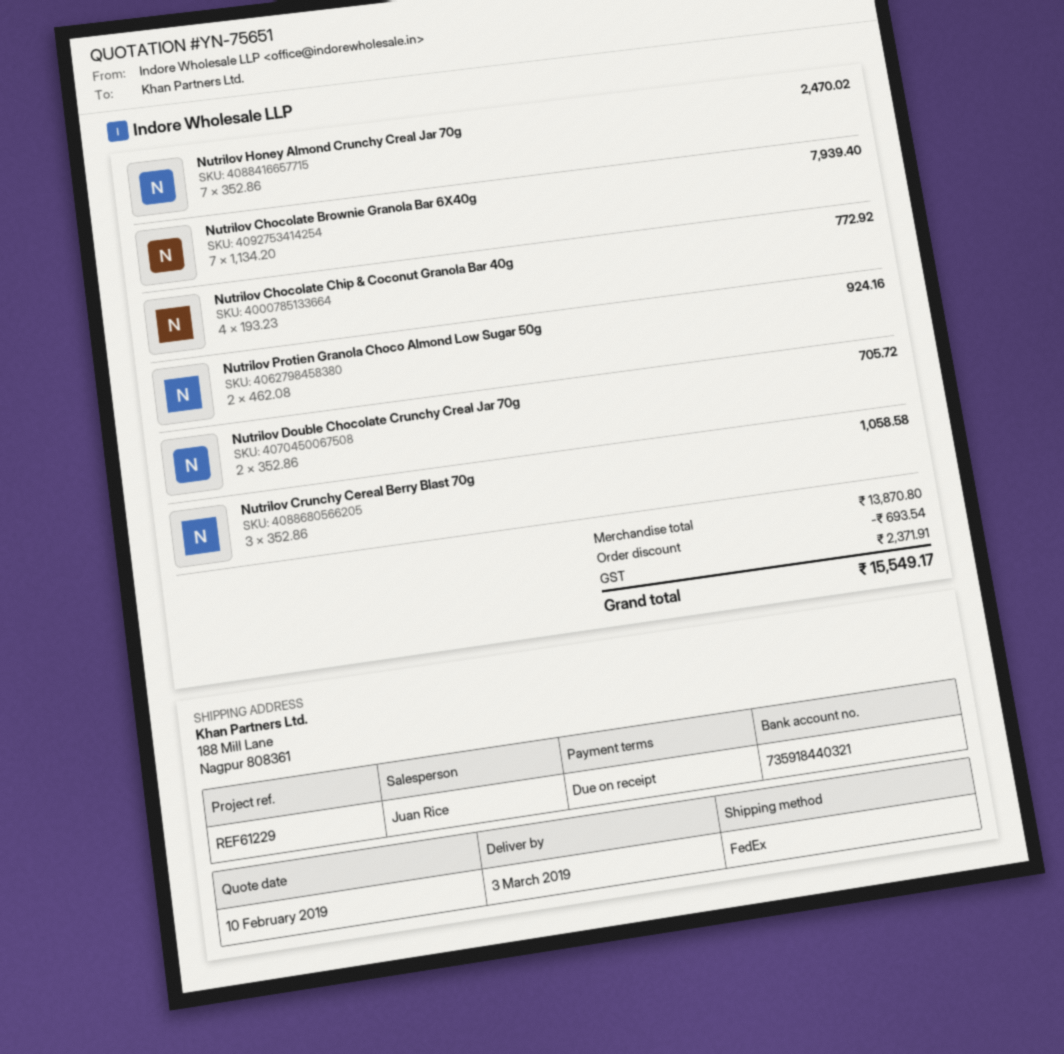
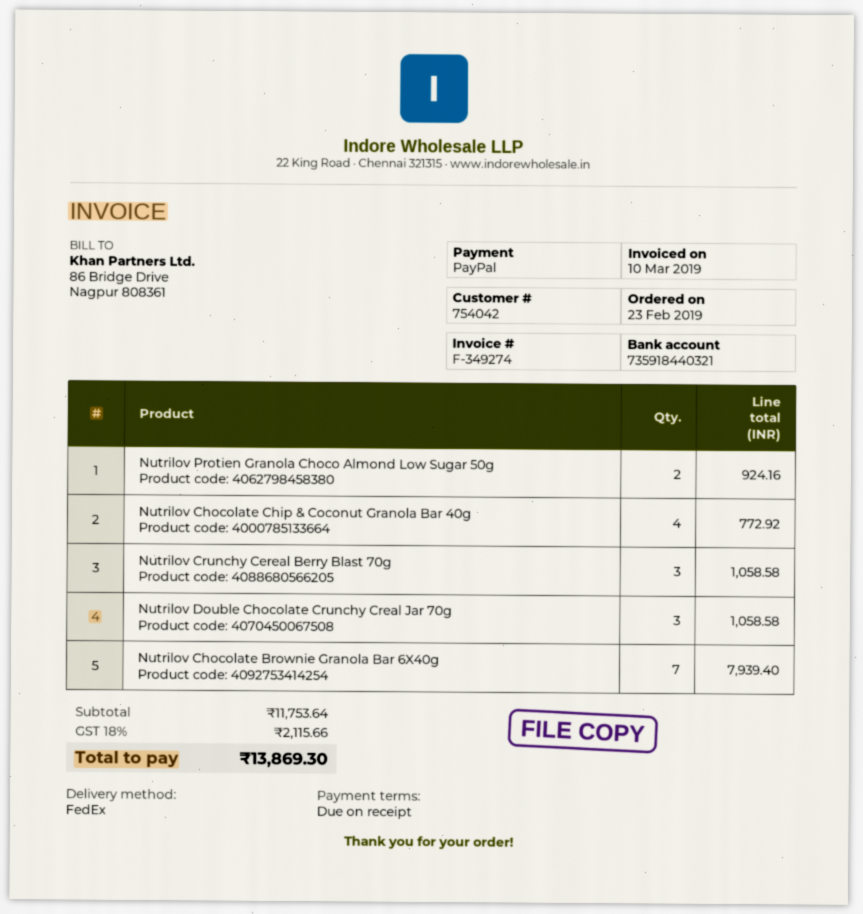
Nutrilov Honey Almond Crunchy Creal Jar 70g: 7 for 2470.02 -> none
Nutrilov Double Chocolate Crunchy Creal Jar 70g: 2 for 705.72 -> 3 for 1058.58
subtotal: 13870.80 -> 11753.64
discount: 693.54 -> none
tax: 2371.91 -> 2115.66
total: 15549.17 -> 13869.30

